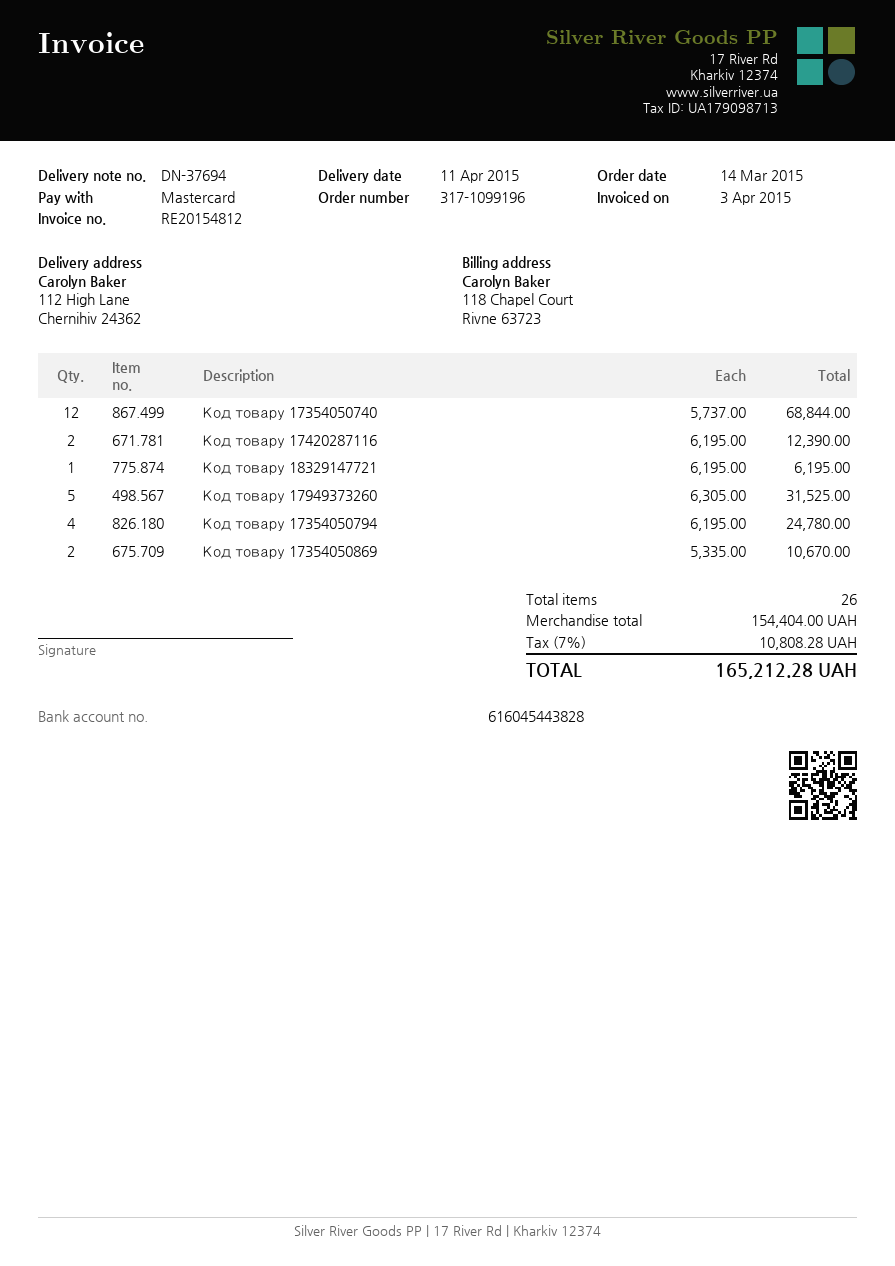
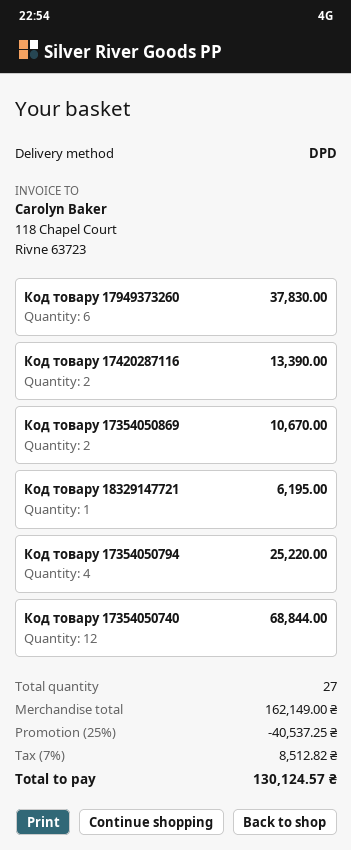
Код товару 17420287116: 2 for 12390.00 -> 2 for 13390.00
Код товару 17949373260: 5 for 31525.00 -> 6 for 37830.00
Код товару 17354050794: 4 for 24780.00 -> 4 for 25220.00
total quantity: 26 -> 27
subtotal: 154404.00 -> 162149.00
discount: none -> 25% = 40537.25
tax: 7% = 10808.28 -> 7% = 8512.82
total: 165212.28 -> 130124.57

